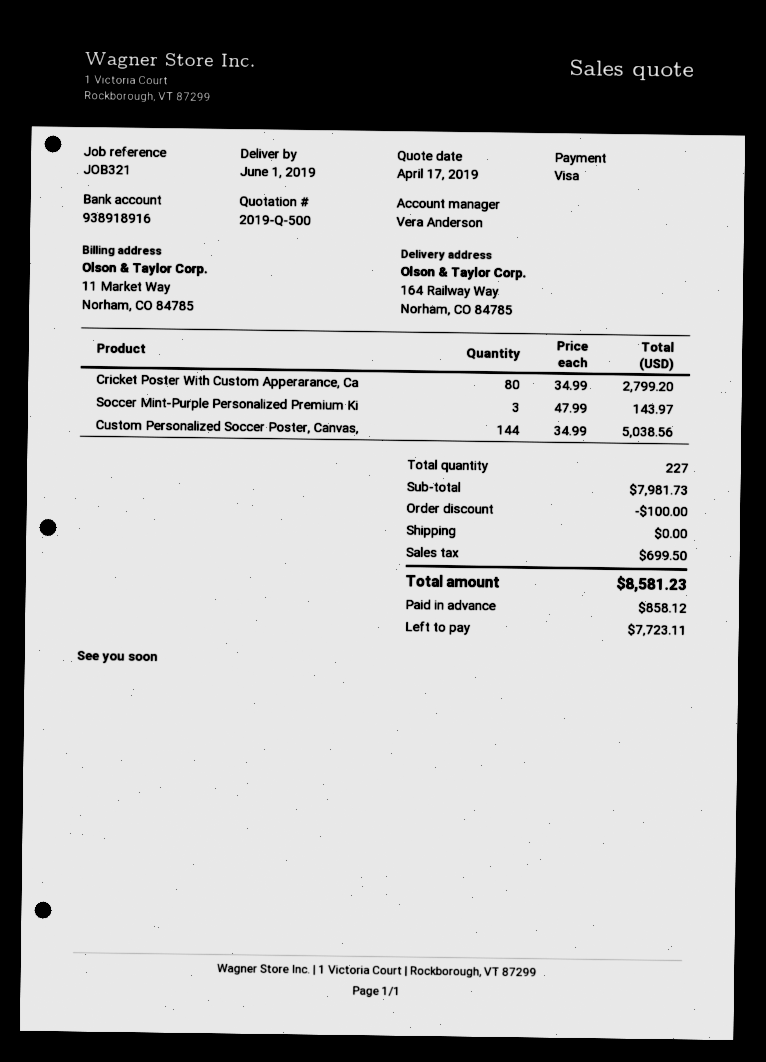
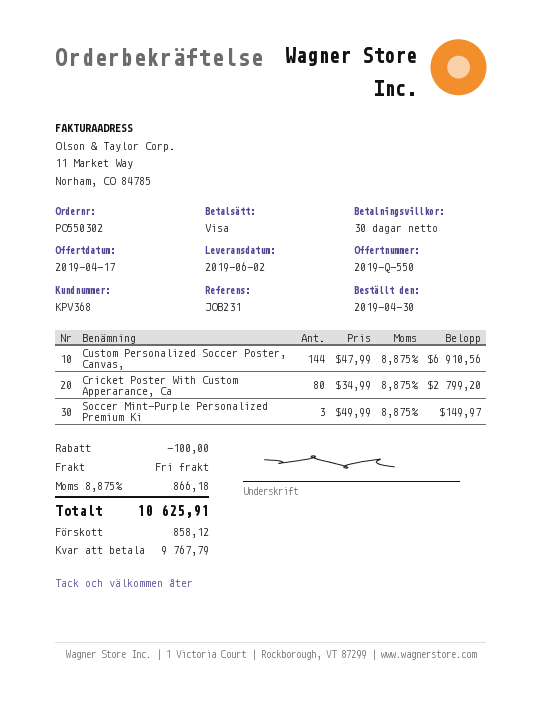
quote number: 2019-Q-500 -> 2019-Q-550
delivery date: 2019-06-01 -> 2019-06-02
reference: JOB321 -> JOB231
Soccer Mint-Purple Personalized Premium Ki: 3 x 47.99 = 143.97 -> 3 x 49.99 = 149.97
Custom Personalized Soccer Poster, Canvas,: 144 x 34.99 = 5038.56 -> 144 x 47.99 = 6910.56
tax: 699.50 -> 866.18
total: 8581.23 -> 10625.91
balance: 7723.11 -> 9767.79

